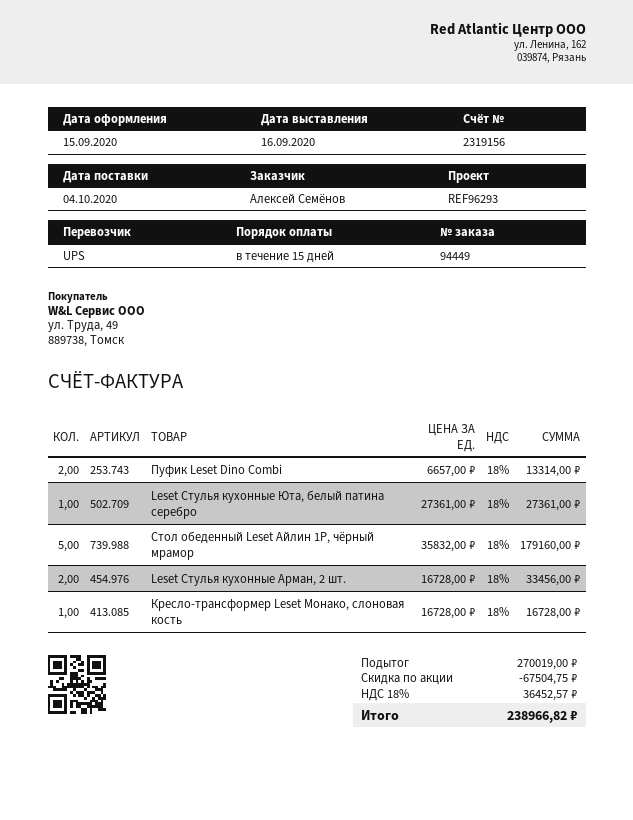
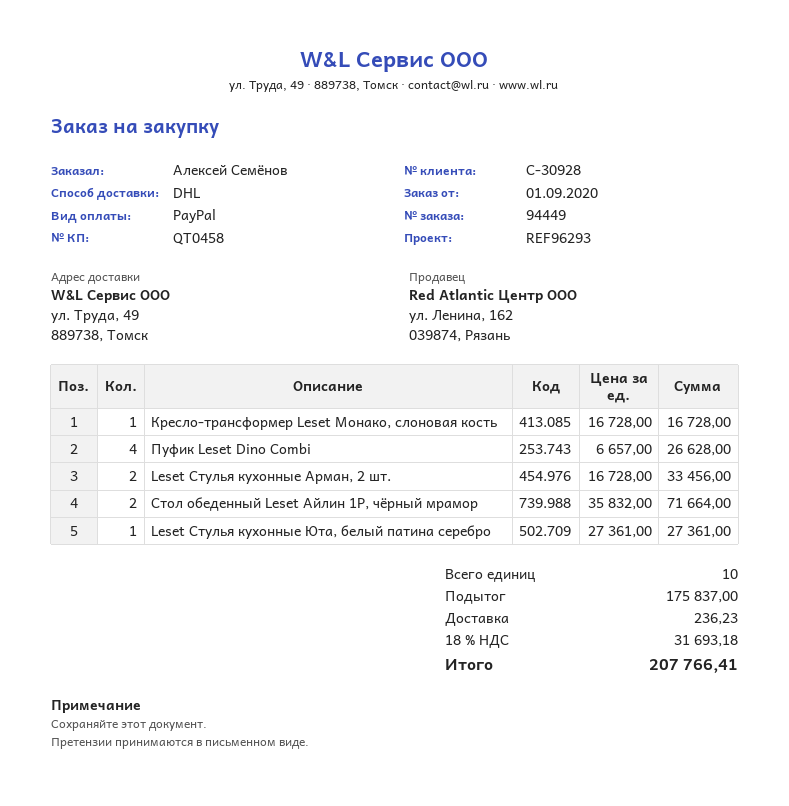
order date: 2020-09-15 -> 2020-09-01
shipping method: UPS -> DHL
Пуфик Leset Dino Combi: 2 x 6657.00 = 13314.00 -> 4 x 6657.00 = 26628.00
Стол обеденный Leset Айлин 1Р, чёрный мрамор: 5 x 35832.00 = 179160.00 -> 2 x 35832.00 = 71664.00
subtotal: 270019.00 -> 175837.00
discount: 67504.75 -> none
shipping: none -> 236.23
tax: 18% = 36452.57 -> 18% = 31693.18
total: 238966.82 -> 207766.41

